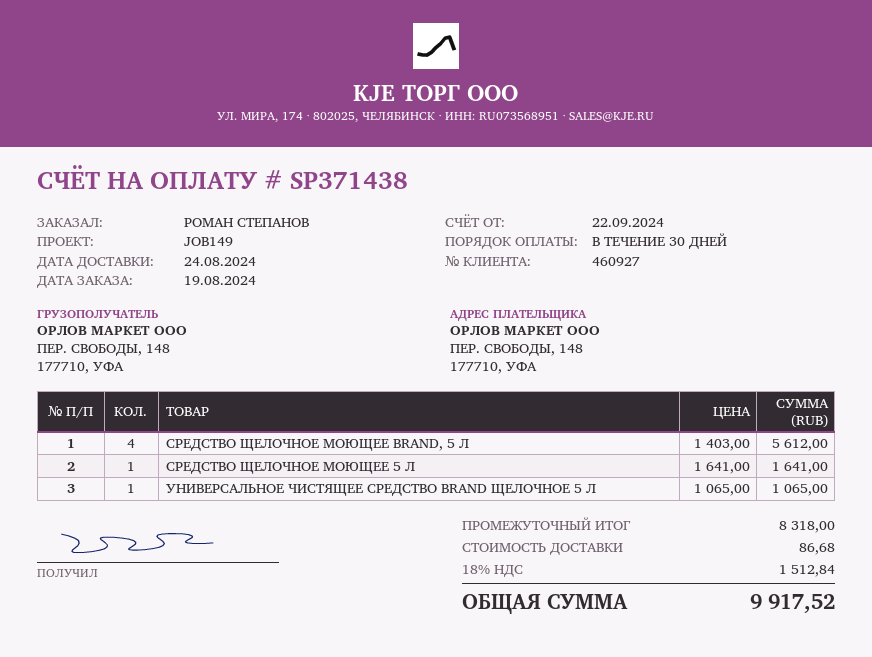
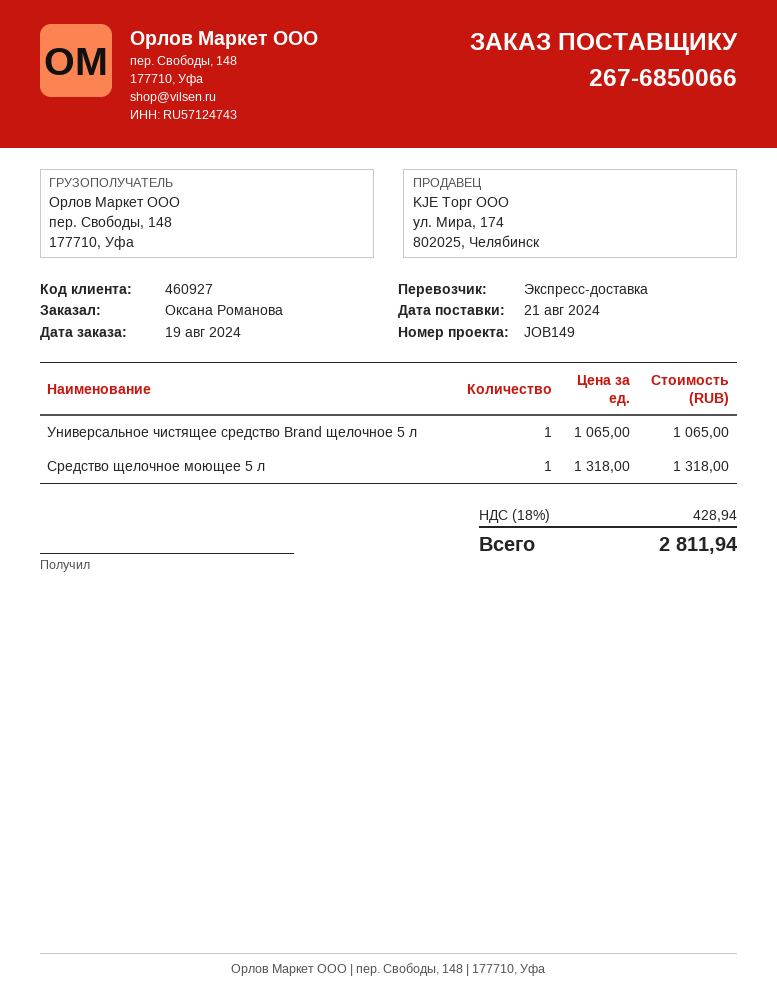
delivery date: 2024-08-24 -> 2024-08-21
ordered by: РОМАН СТЕПАНОВ -> Оксана Романова
СРЕДСТВО ЩЕЛОЧНОЕ МОЮЩЕЕ BRAND, 5 Л: 4 x 1403.00 = 5612.00 -> none
СРЕДСТВО ЩЕЛОЧНОЕ МОЮЩЕЕ 5 Л: 1 x 1641.00 = 1641.00 -> 1 x 1318.00 = 1318.00
shipping: 86.68 -> none
tax: 18% = 1512.84 -> 18% = 428.94
total: 9917.52 -> 2811.94

